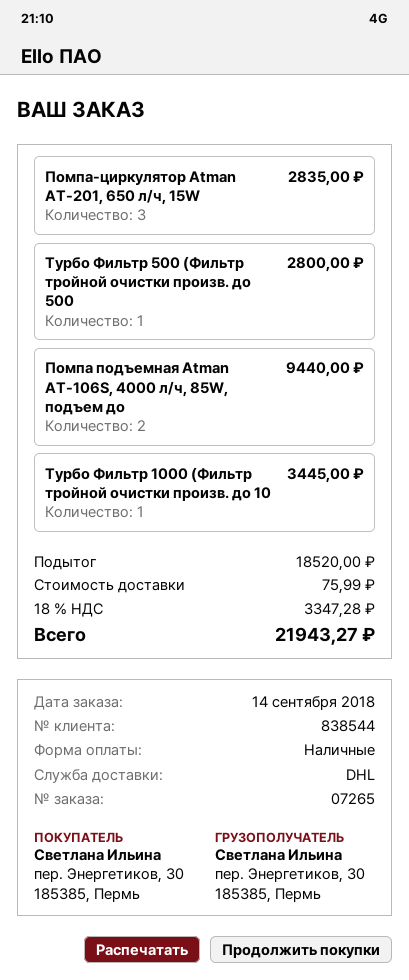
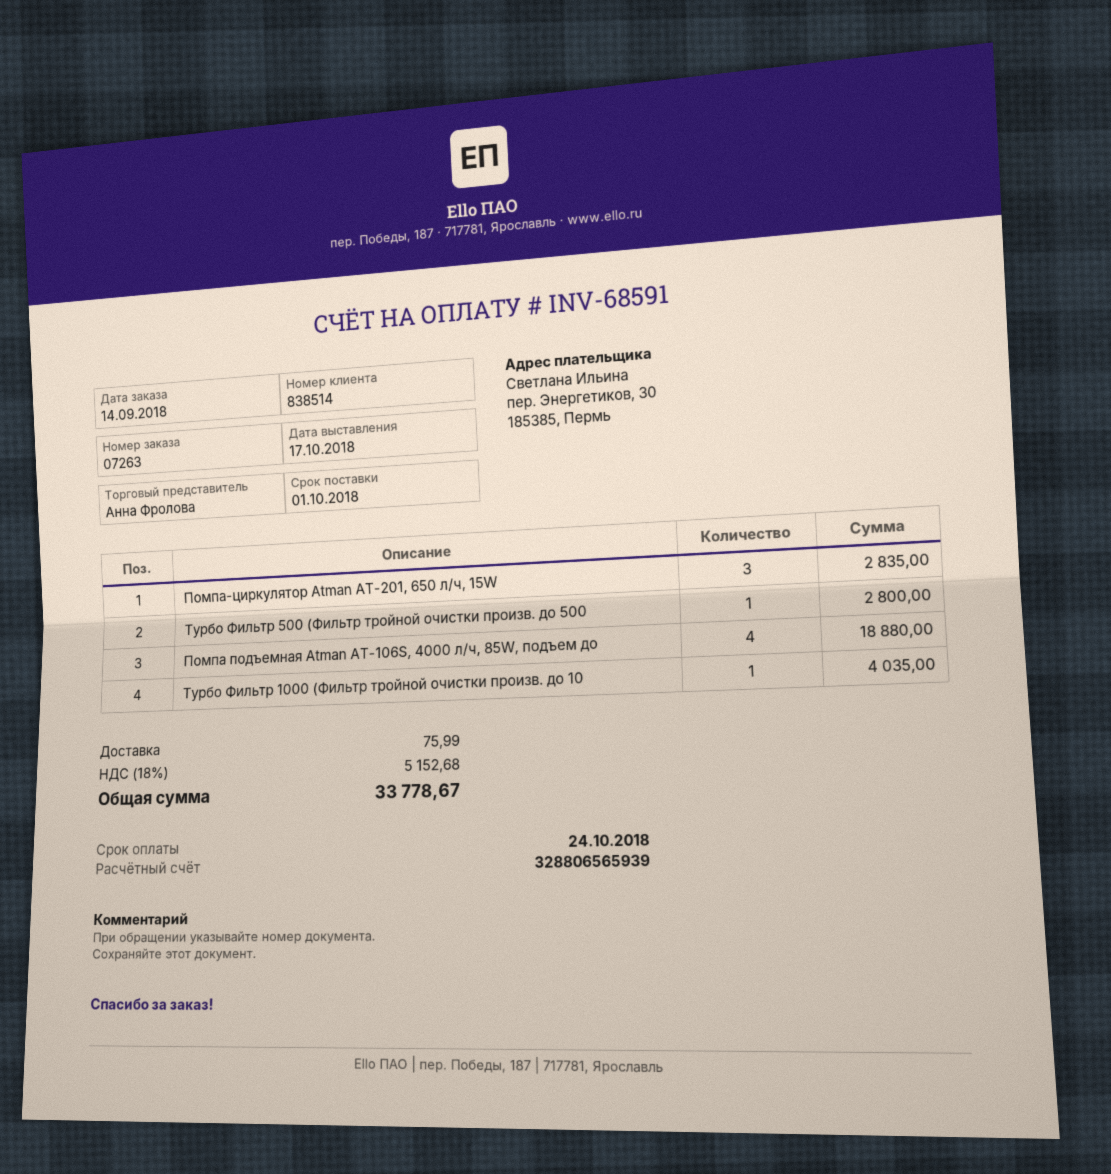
order number: 07265 -> 07263
customer number: 838544 -> 838514
Помпа подъемная Atman AT-106S, 4000 л/ч, 85W, подъем до: 2 for 9440.00 -> 4 for 18880.00
Турбо Фильтр 1000 (Фильтр тройной очистки произв. до 10: 1 for 3445.00 -> 1 for 4035.00
tax: 18% = 3347.28 -> 18% = 5152.68
total: 21943.27 -> 33778.67

